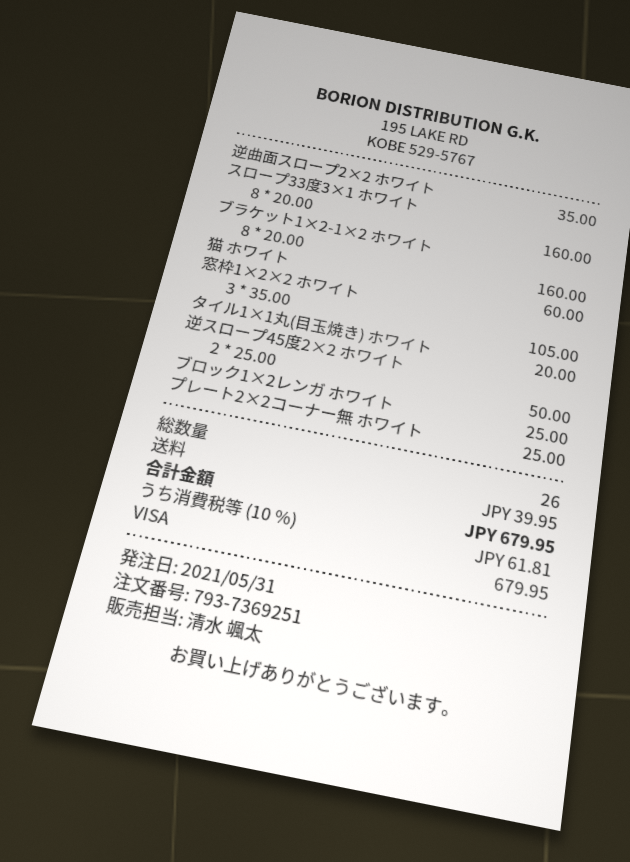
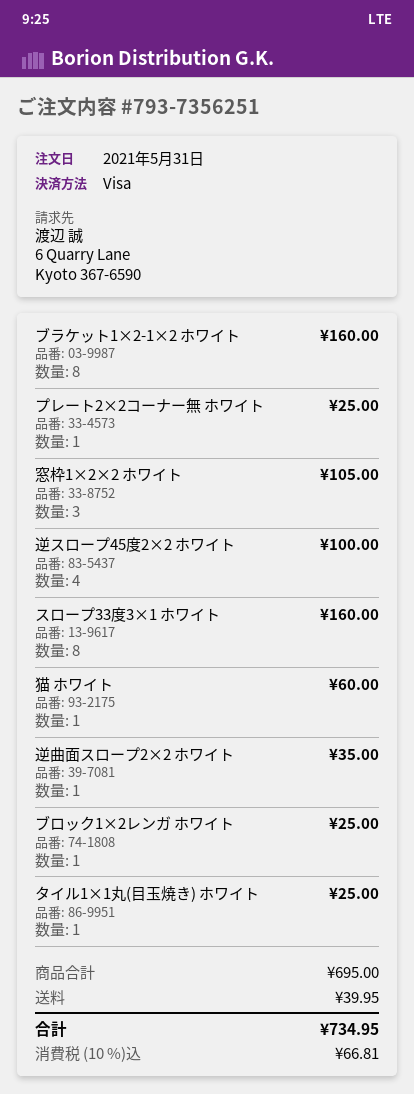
order number: 793-7369251 -> 793-7356251
タイル1×1丸(目玉焼き) ホワイト: 1 for 20.00 -> 1 for 25.00
逆スロープ45度2×2 ホワイト: 2 for 50.00 -> 4 for 100.00
tax: 10% = 61.81 -> 10% = 66.81
total: 679.95 -> 734.95

